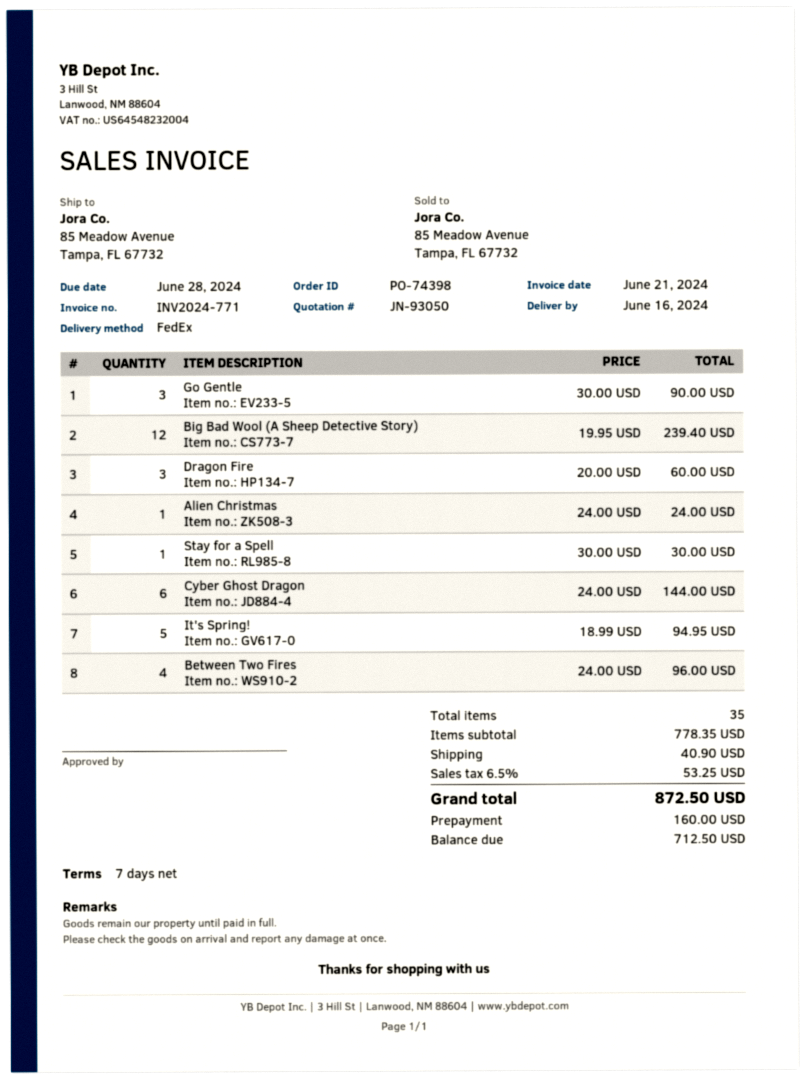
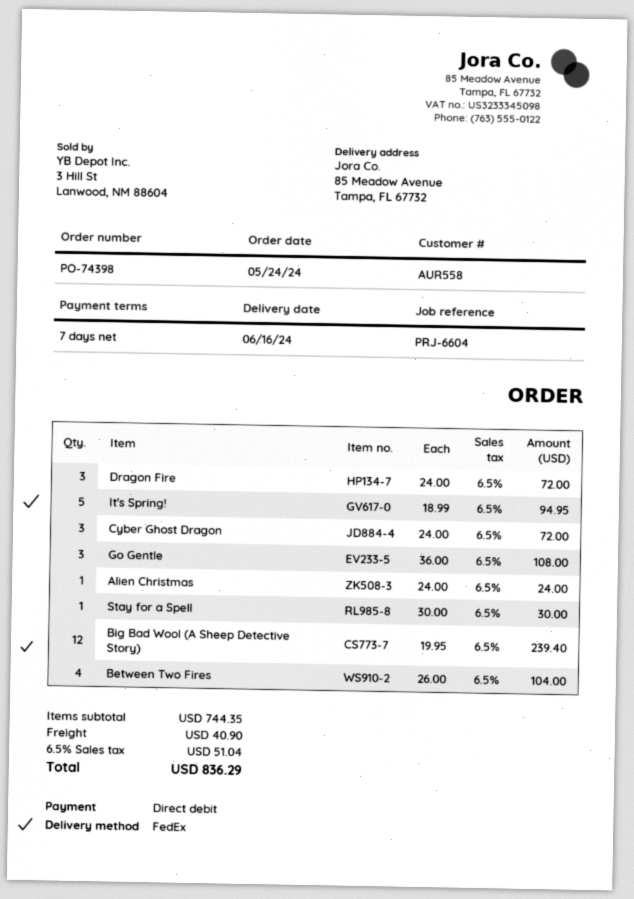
Go Gentle: 3 x 30.00 = 90.00 -> 3 x 36.00 = 108.00
Dragon Fire: 3 x 20.00 = 60.00 -> 3 x 24.00 = 72.00
Cyber Ghost Dragon: 6 x 24.00 = 144.00 -> 3 x 24.00 = 72.00
Between Two Fires: 4 x 24.00 = 96.00 -> 4 x 26.00 = 104.00
subtotal: 778.35 -> 744.35
tax: 6.5% = 53.25 -> 6.5% = 51.04
total: 872.50 -> 836.29

